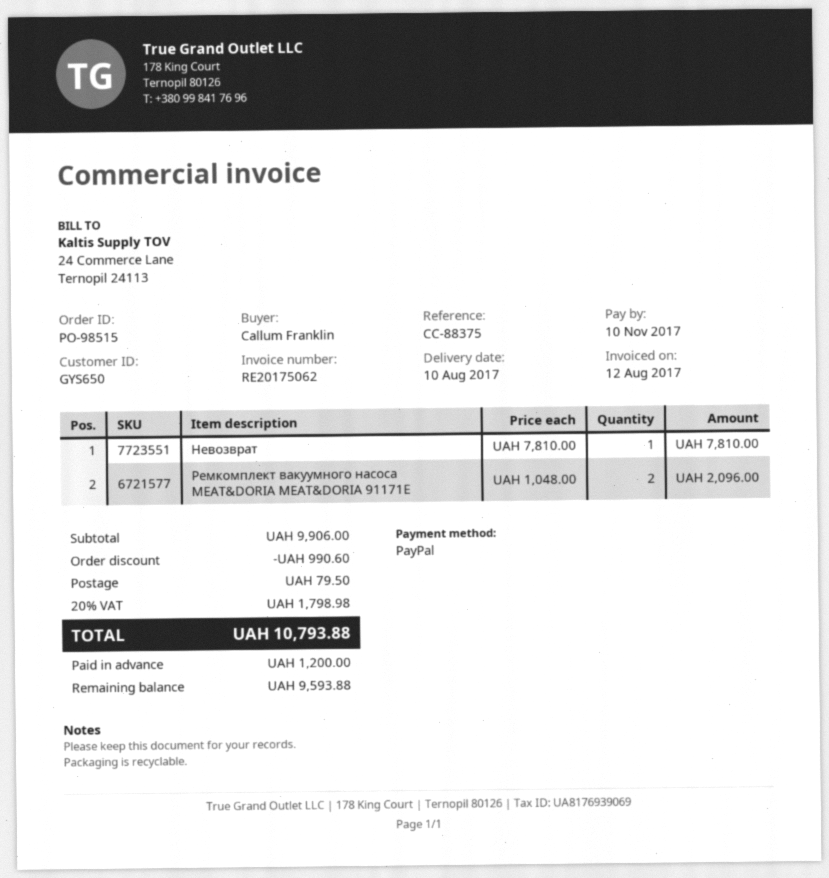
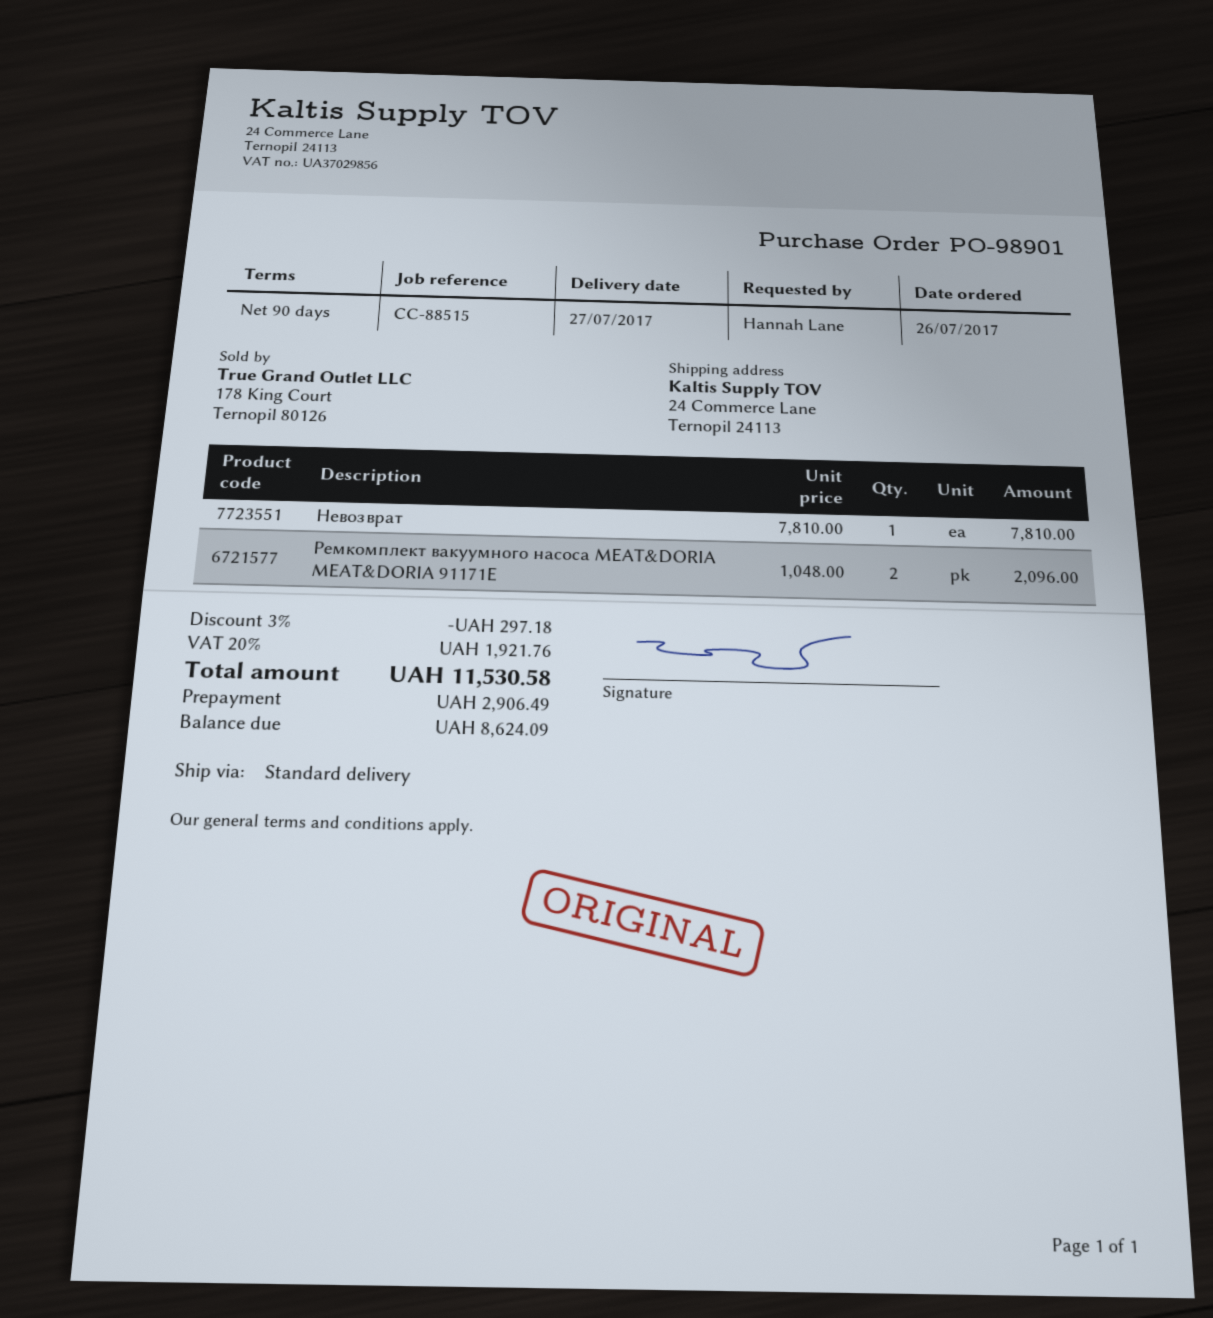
order number: PO-98515 -> PO-98901
delivery date: 2017-08-10 -> 2017-07-27
reference: CC-88375 -> CC-88515
ordered by: Callum Franklin -> Hannah Lane
discount: 990.60 -> 297.18
shipping: 79.50 -> none
tax: 20% = 1798.98 -> 20% = 1921.76
total: 10793.88 -> 11530.58
deposit: 1200.00 -> 2906.49
balance: 9593.88 -> 8624.09

